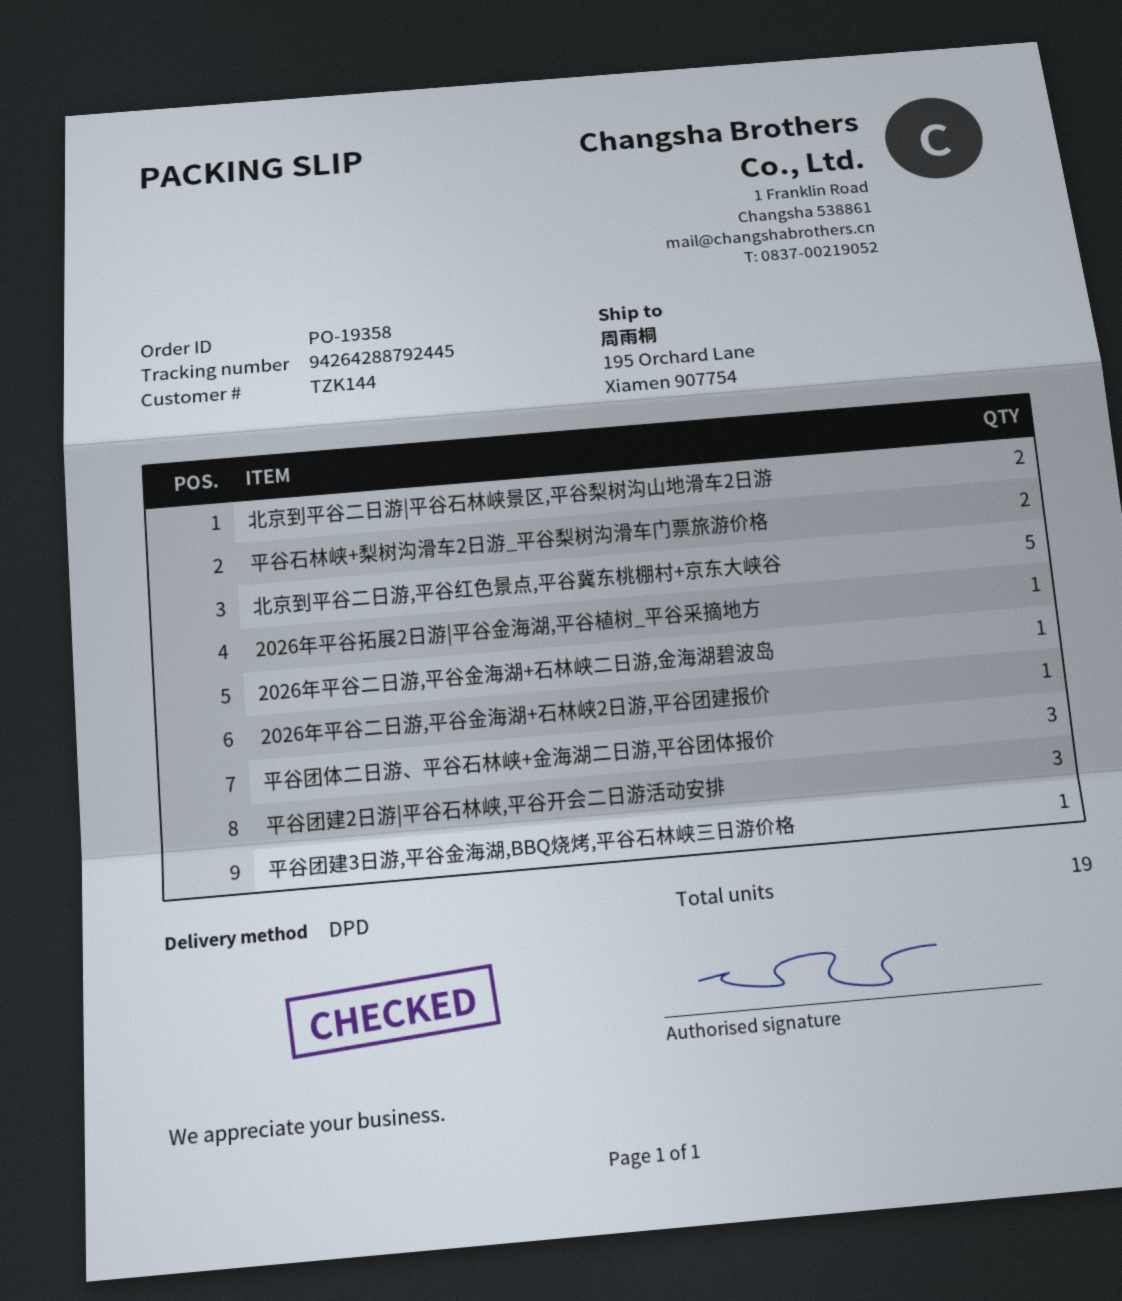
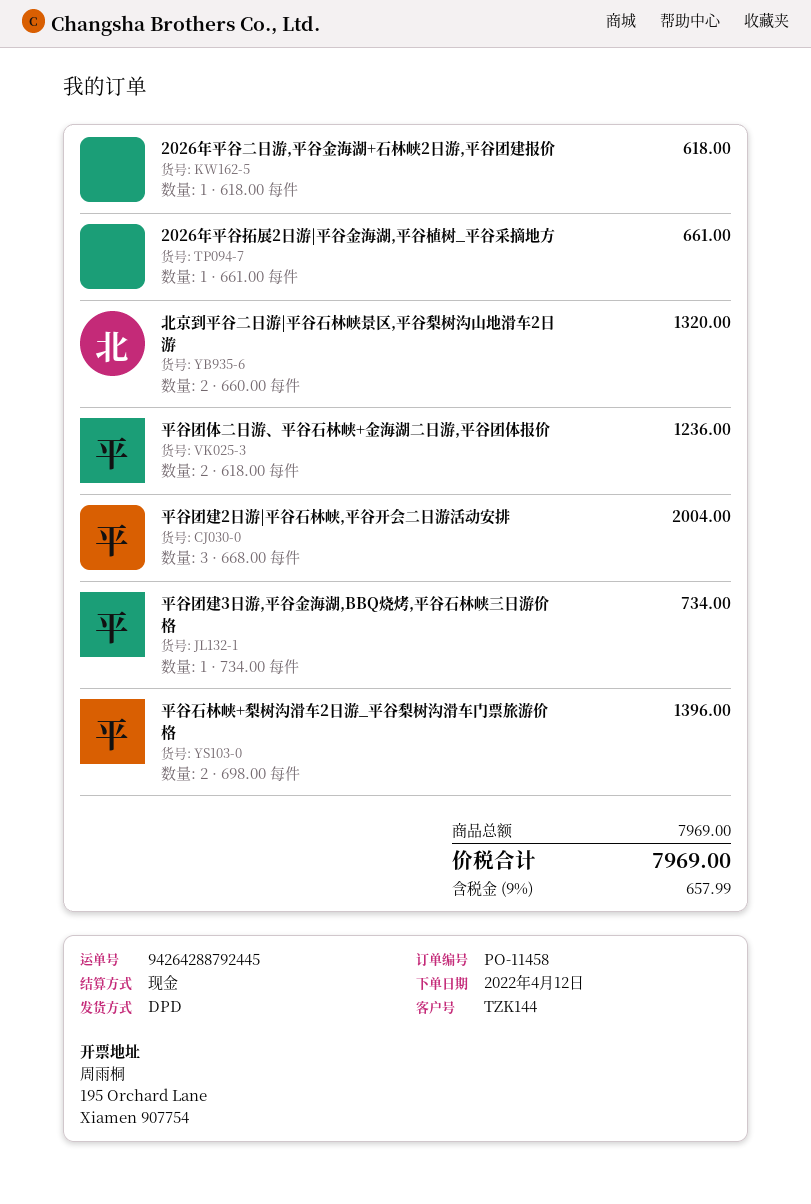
order number: PO-19358 -> PO-11458
北京到平谷二日游,平谷红色景点,平谷冀东桃棚村+京东大峡谷: 5 -> none
2026年平谷二日游,平谷金海湖+石林峡二日游,金海湖碧波岛: 1 -> none
平谷团体二日游、平谷石林峡+金海湖二日游,平谷团体报价: 3 -> 2

